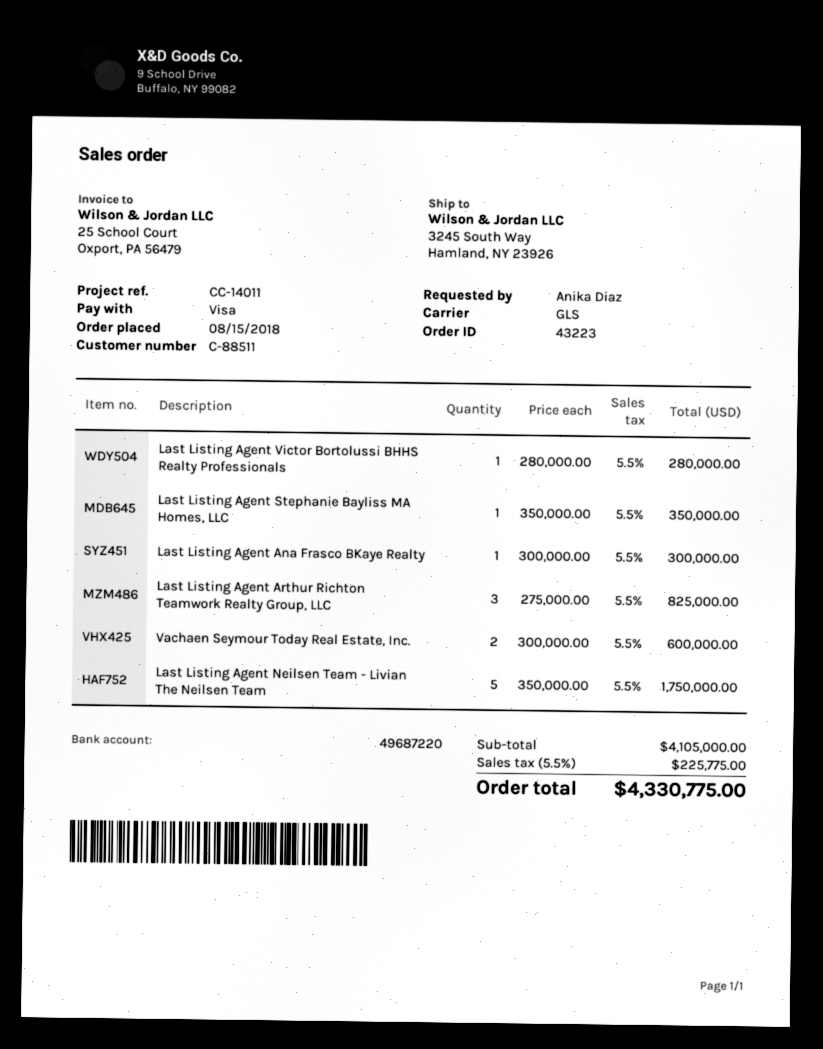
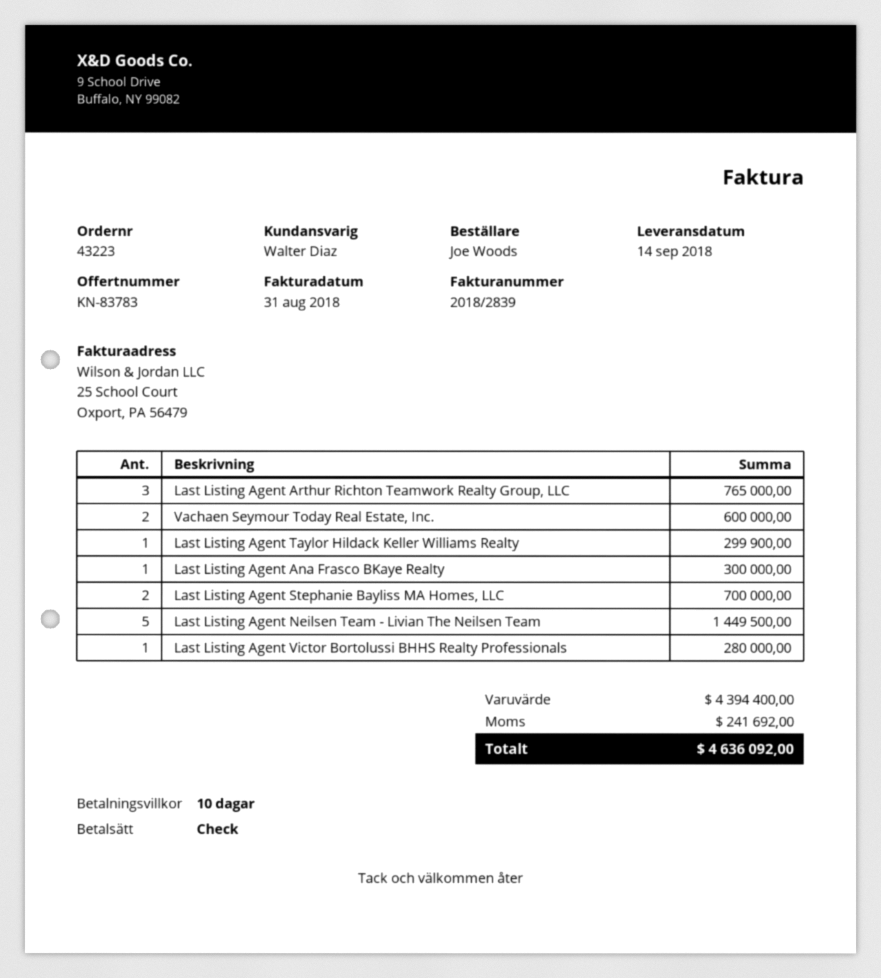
ordered by: Anika Diaz -> Joe Woods
payment method: Visa -> cheque
Last Listing Agent Stephanie Bayliss MA Homes, LLC: 1 for 350000.00 -> 2 for 700000.00
Last Listing Agent Arthur Richton Teamwork Realty Group, LLC: 3 for 825000.00 -> 3 for 765000.00
Last Listing Agent Neilsen Team - Livian The Neilsen Team: 5 for 1750000.00 -> 5 for 1449500.00
Last Listing Agent Taylor Hildack Keller Williams Realty: none -> 1 for 299900.00
subtotal: 4105000.00 -> 4394400.00
tax: 225775.00 -> 241692.00
total: 4330775.00 -> 4636092.00

